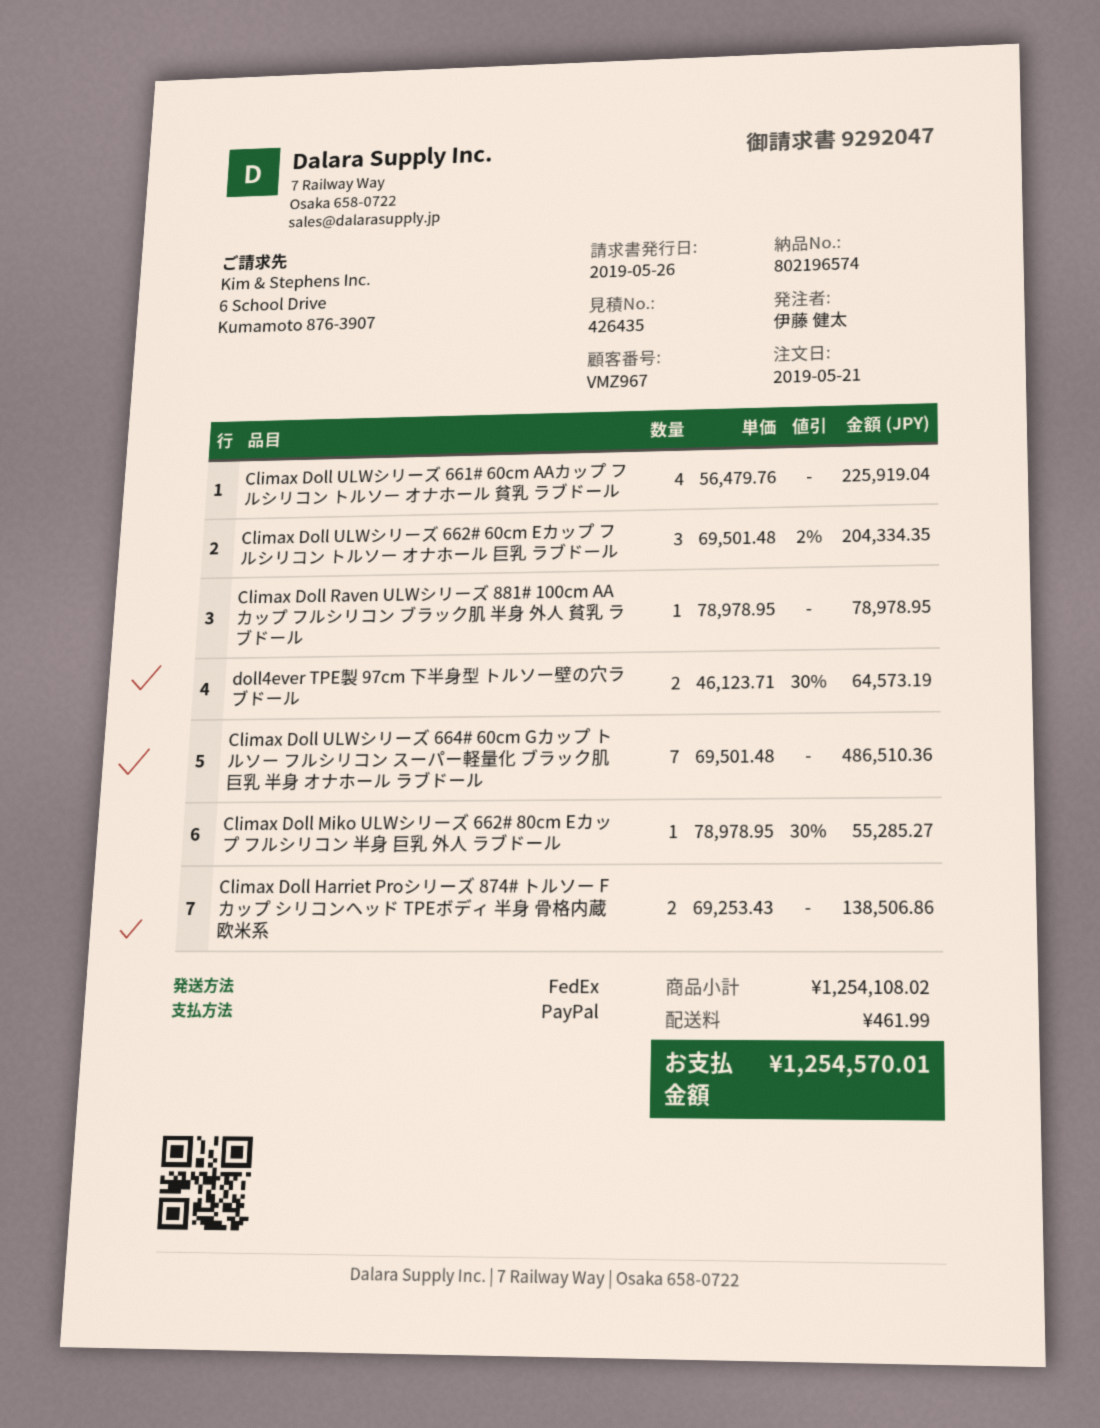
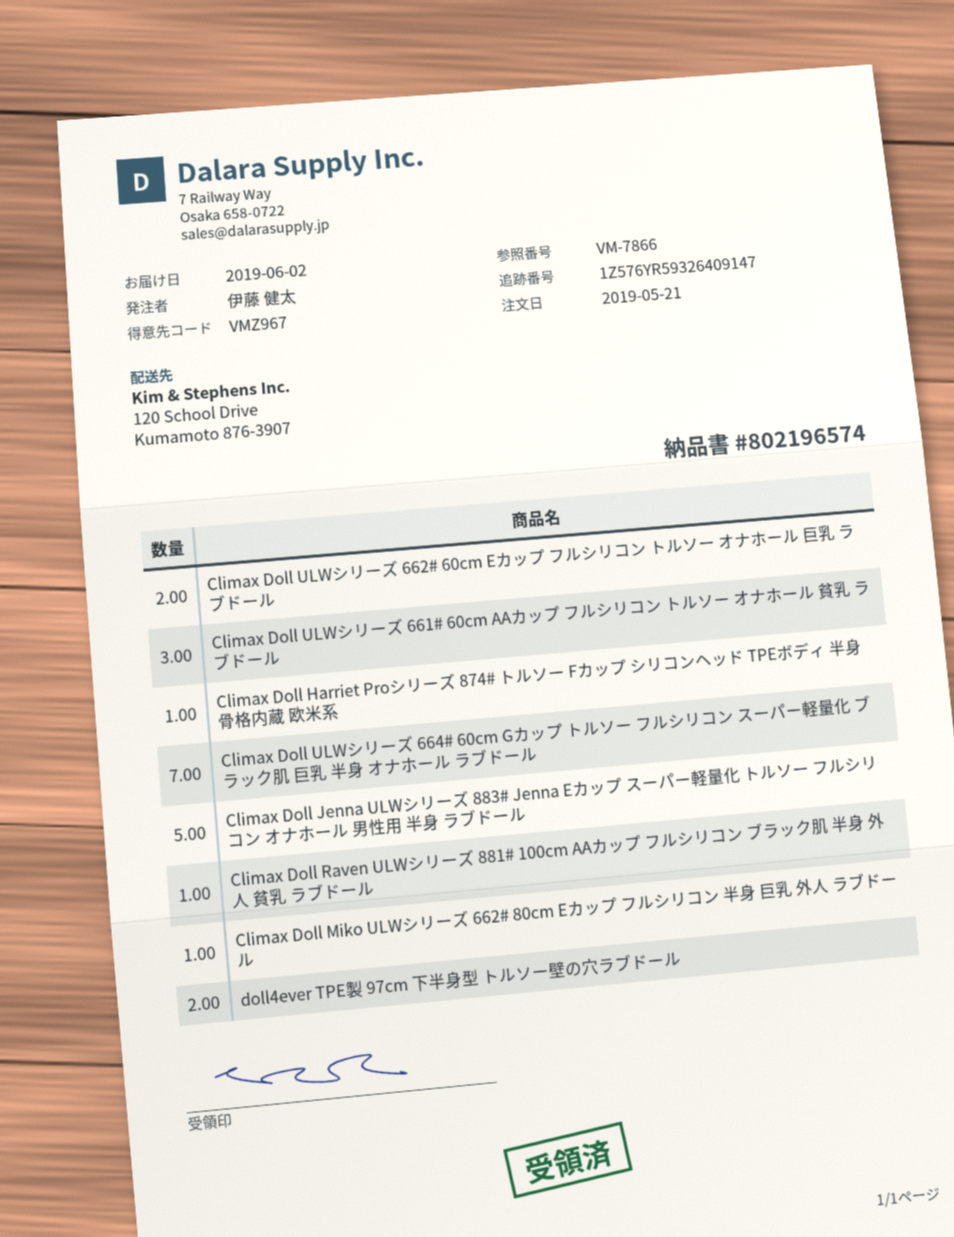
Climax Doll ULWシリーズ 661# 60cm AAカップ フルシリコン トルソー オナホール 貧乳 ラブドール: 4 -> 3
Climax Doll ULWシリーズ 662# 60cm Eカップ フルシリコン トルソー オナホール 巨乳 ラブドール: 3 -> 2
Climax Doll Harriet Proシリーズ 874# トルソー Fカップ シリコンヘッド TPEボディ 半身 骨格内蔵 欧米系: 2 -> 1
Climax Doll Jenna ULWシリーズ 883# Jenna Eカップ スーパー軽量化 トルソー フルシリコン オナホール 男性用 半身 ラブドール: none -> 5

